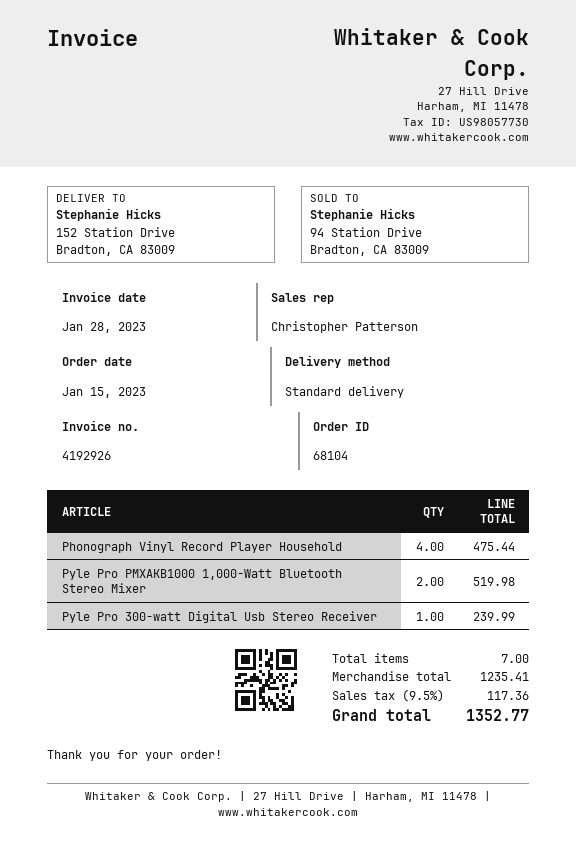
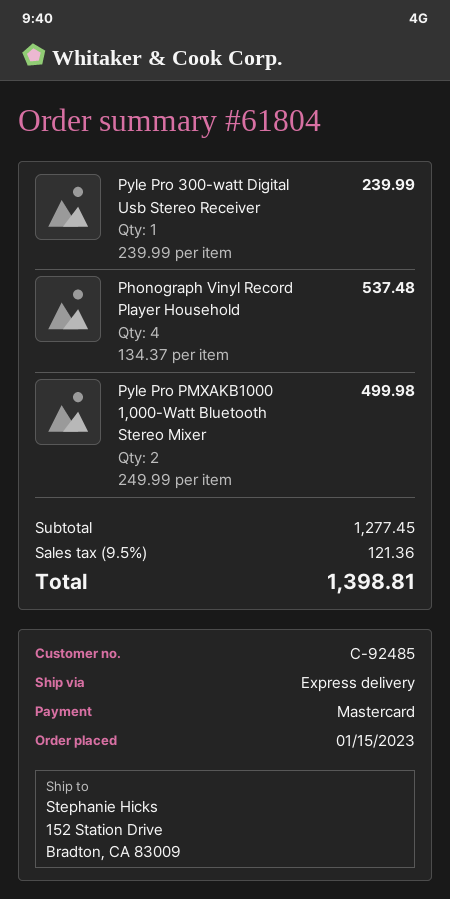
order number: 68104 -> 61804
shipping method: standard -> express
Phonograph Vinyl Record Player Household: 4 for 475.44 -> 4 for 537.48
Pyle Pro PMXAKB1000 1,000-Watt Bluetooth Stereo Mixer: 2 for 519.98 -> 2 for 499.98
subtotal: 1235.41 -> 1277.45
tax: 9.5% = 117.36 -> 9.5% = 121.36
total: 1352.77 -> 1398.81

